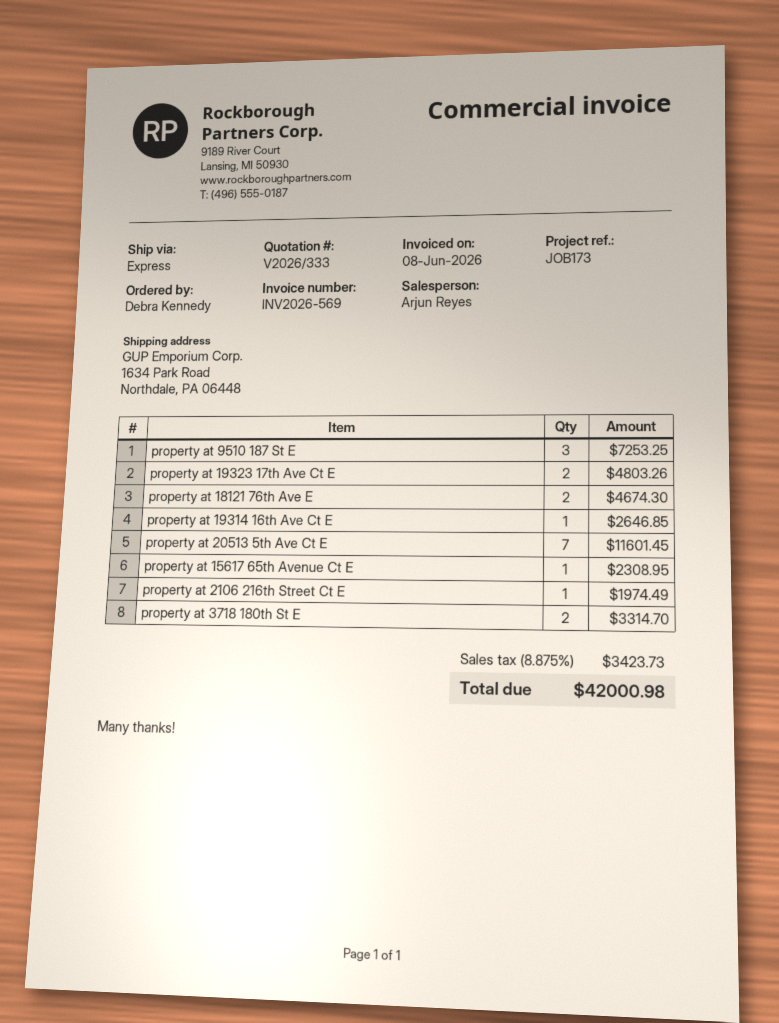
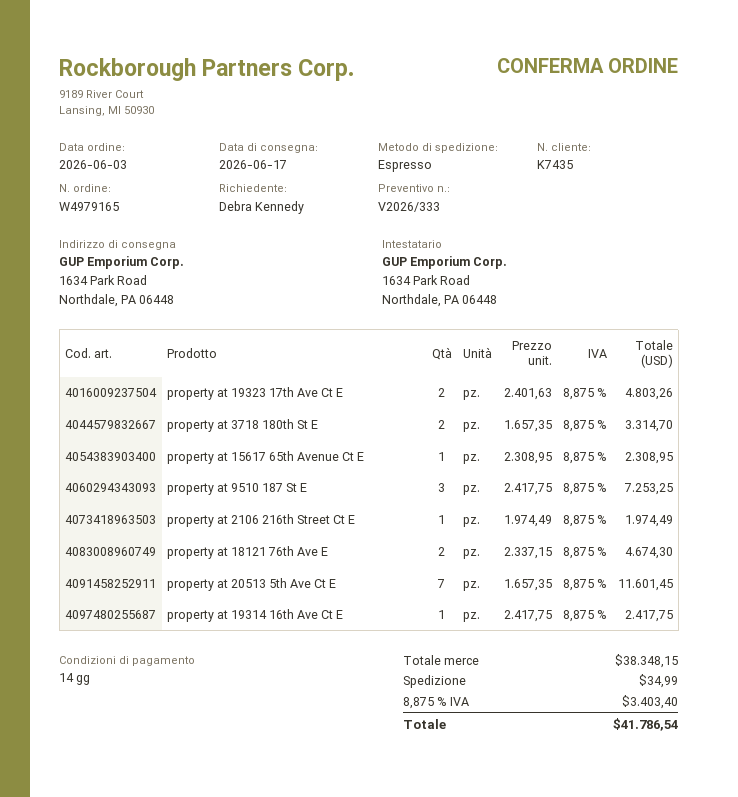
property at 19314 16th Ave Ct E: 1 for 2646.85 -> 1 for 2417.75
shipping: none -> 34.99
tax: 8.875% = 3423.73 -> 8.875% = 3403.40
total: 42000.98 -> 41786.54

